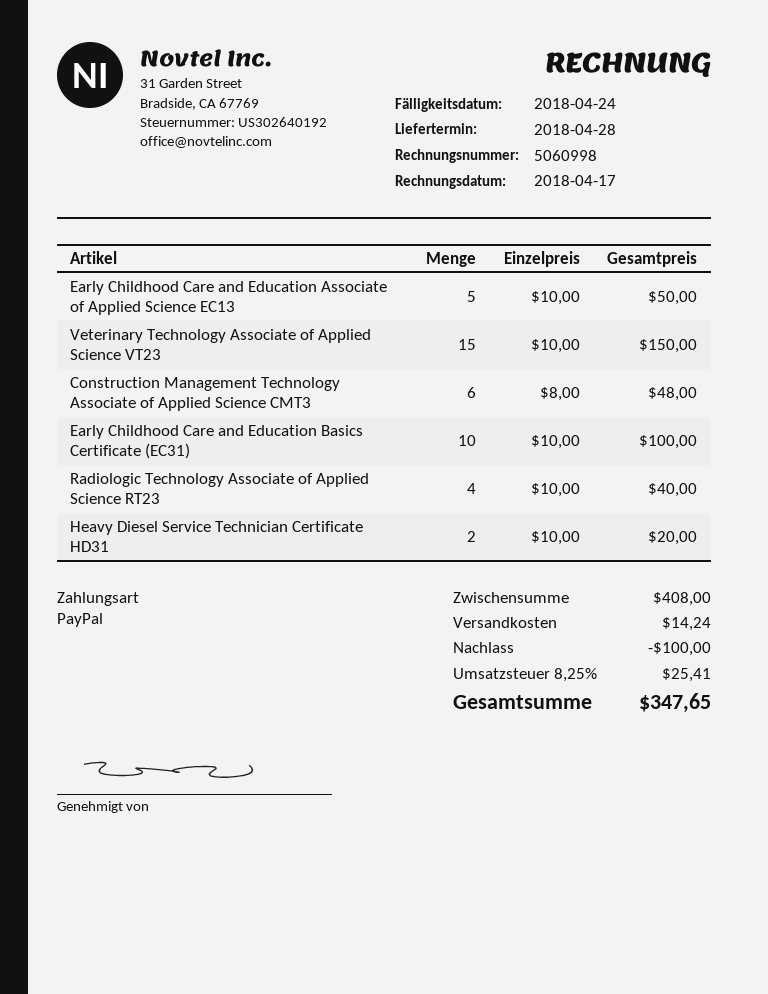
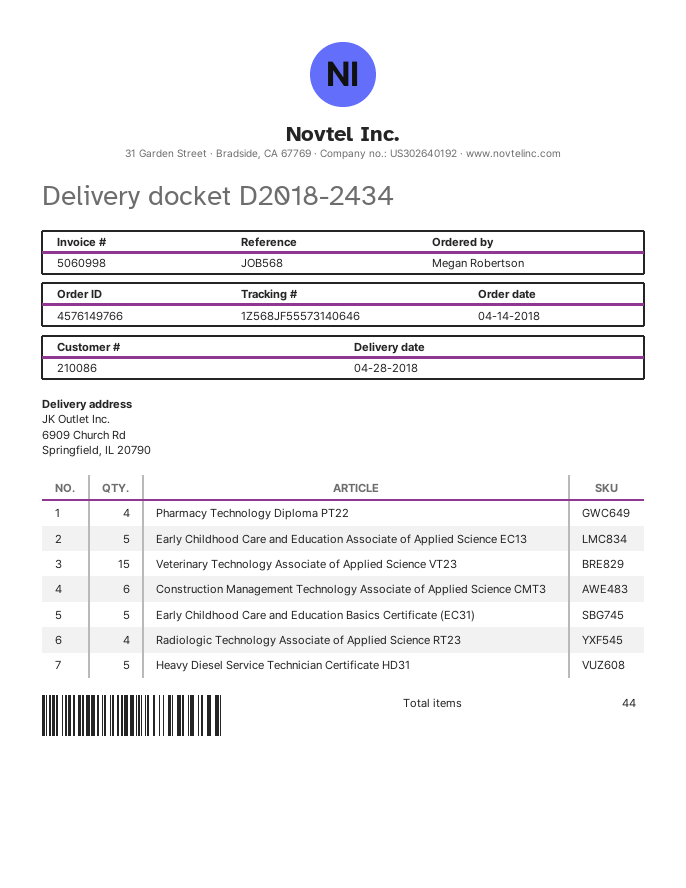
Early Childhood Care and Education Basics Certificate (EC31): 10 -> 5
Heavy Diesel Service Technician Certificate HD31: 2 -> 5
Pharmacy Technology Diploma PT22: none -> 4

